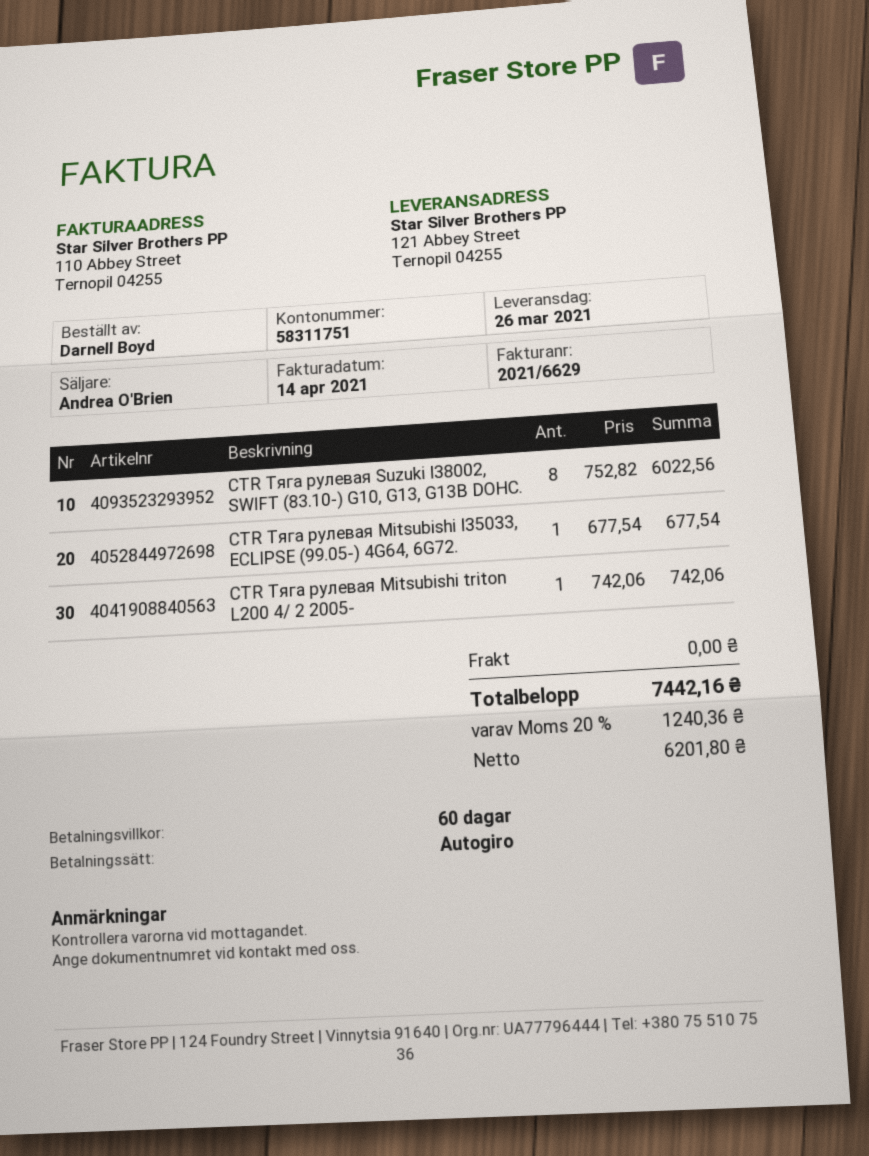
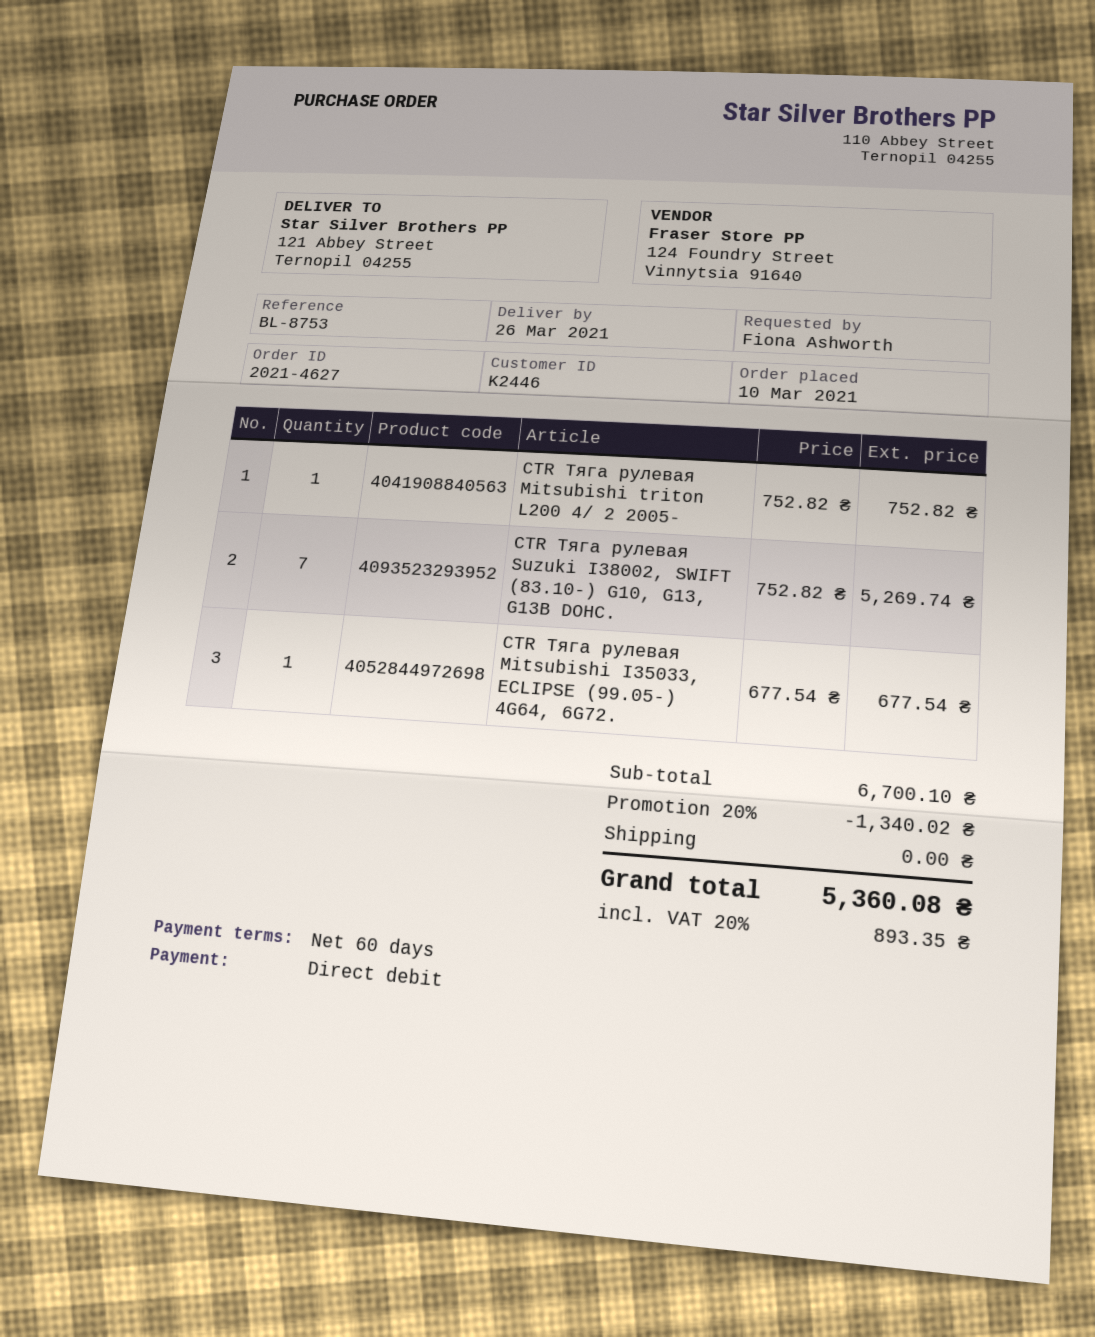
ordered by: Darnell Boyd -> Fiona Ashworth
CTR Тяга рулевая Suzuki I38002, SWIFT (83.10-) G10, G13, G13B DOHC.: 8 x 752.82 = 6022.56 -> 7 x 752.82 = 5269.74
CTR Тяга рулевая Mitsubishi triton L200 4/ 2 2005-: 1 x 742.06 = 742.06 -> 1 x 752.82 = 752.82
discount: none -> 20% = 1340.02
tax: 20% = 1240.36 -> 20% = 893.35
total: 7442.16 -> 5360.08

